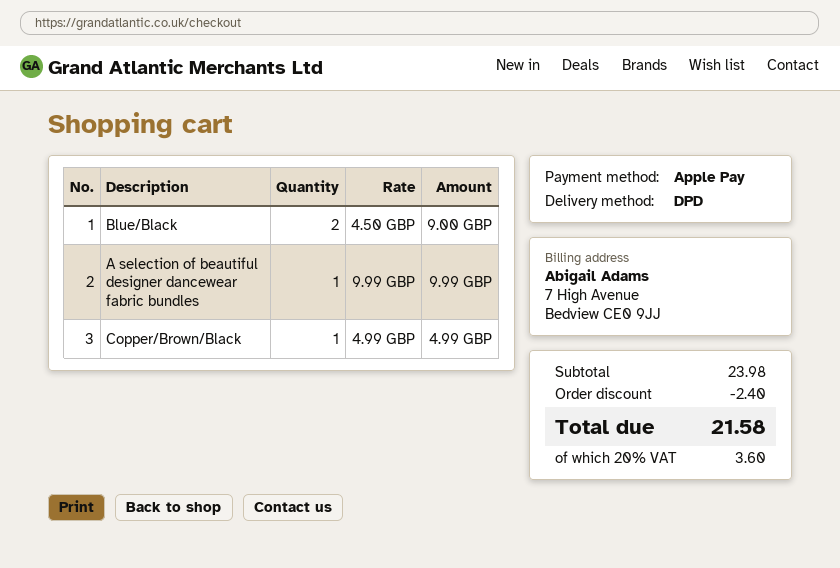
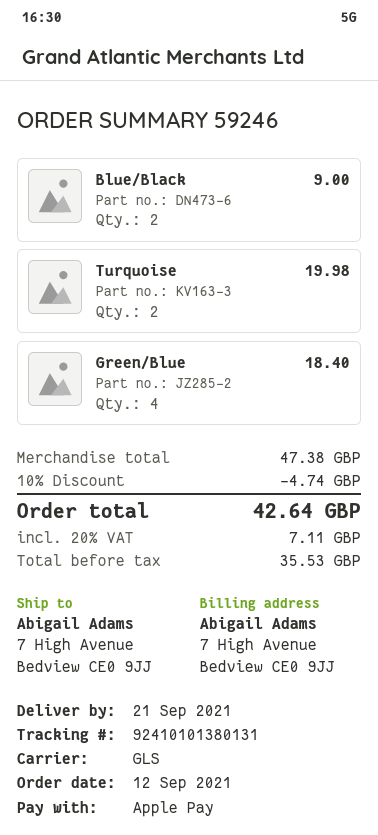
shipping method: DPD -> GLS
A selection of beautiful designer dancewear fabric bundles: 1 for 9.99 -> none
Copper/Brown/Black: 1 for 4.99 -> none
Turquoise: none -> 2 for 19.98
Green/Blue: none -> 4 for 18.40
subtotal: 23.98 -> 47.38
discount: 2.40 -> 4.74
tax: 20% = 3.60 -> 20% = 7.11
total: 21.58 -> 42.64

